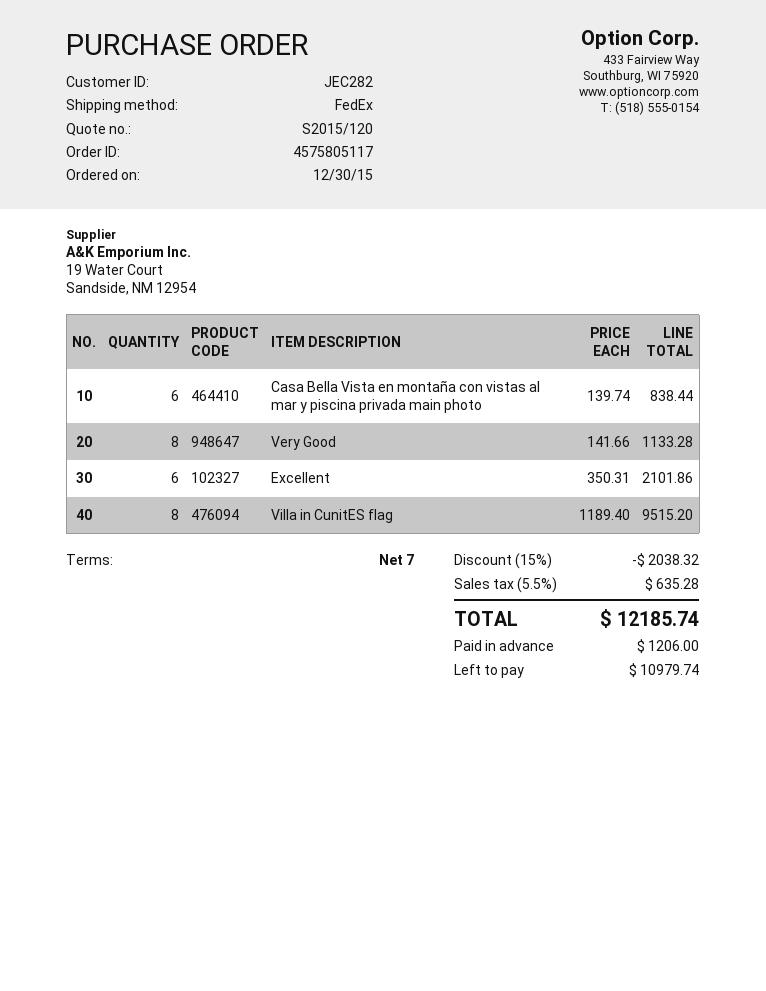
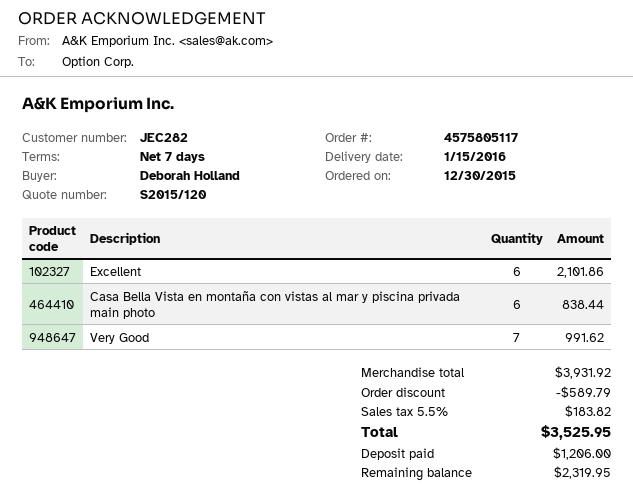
Very Good: 8 for 1133.28 -> 7 for 991.62
Villa in CunitES flag: 8 for 9515.20 -> none
discount: 2038.32 -> 589.79
tax: 5.5% = 635.28 -> 5.5% = 183.82
total: 12185.74 -> 3525.95
balance: 10979.74 -> 2319.95

